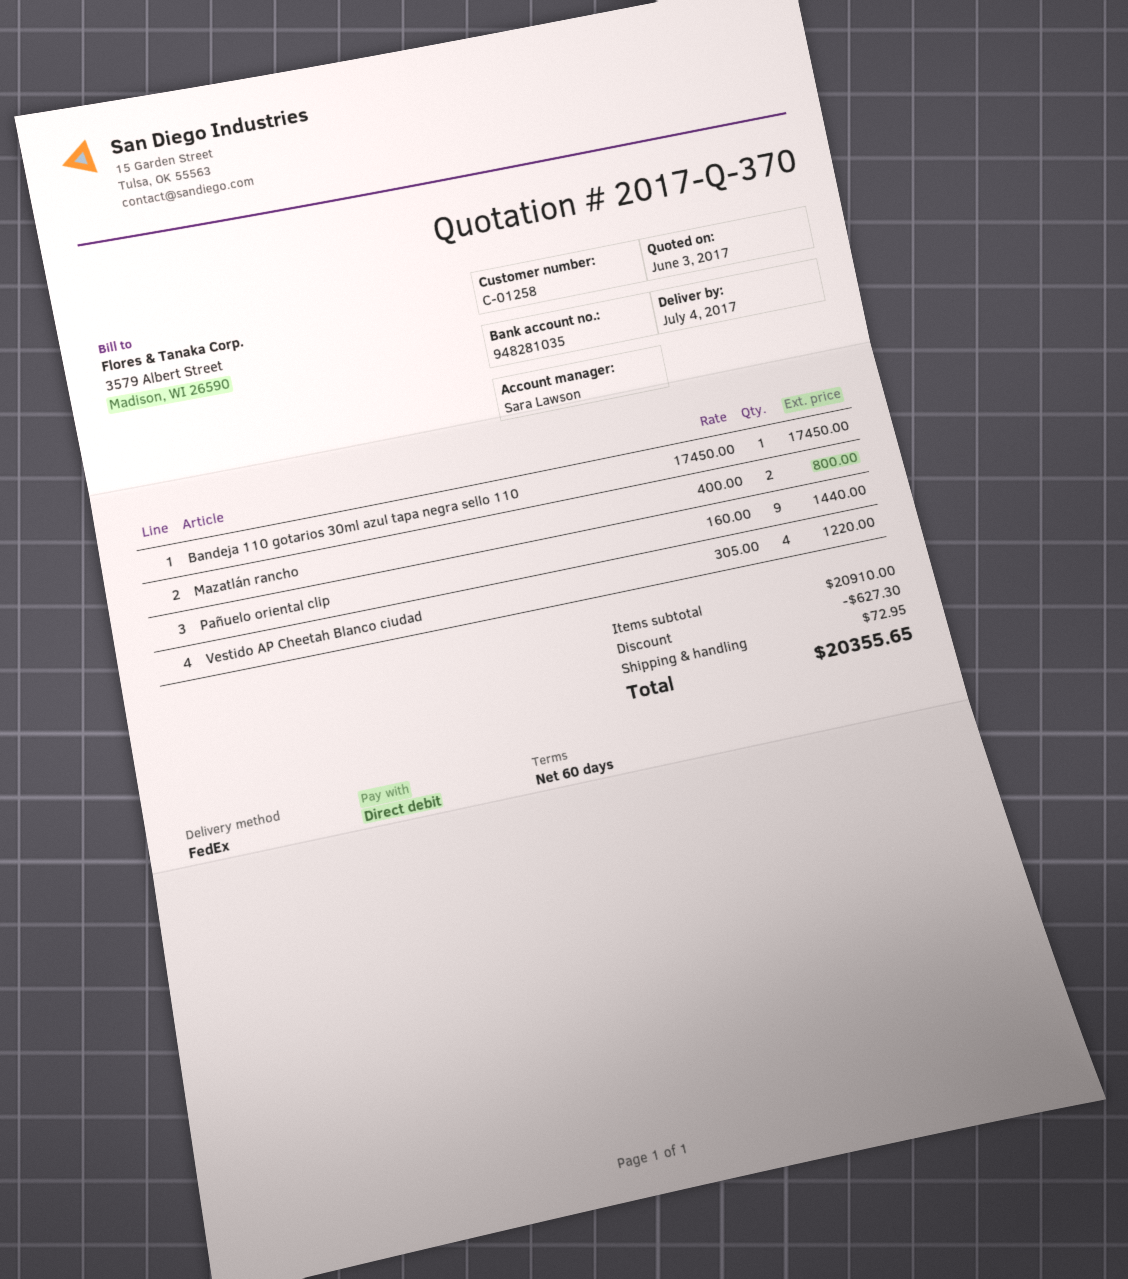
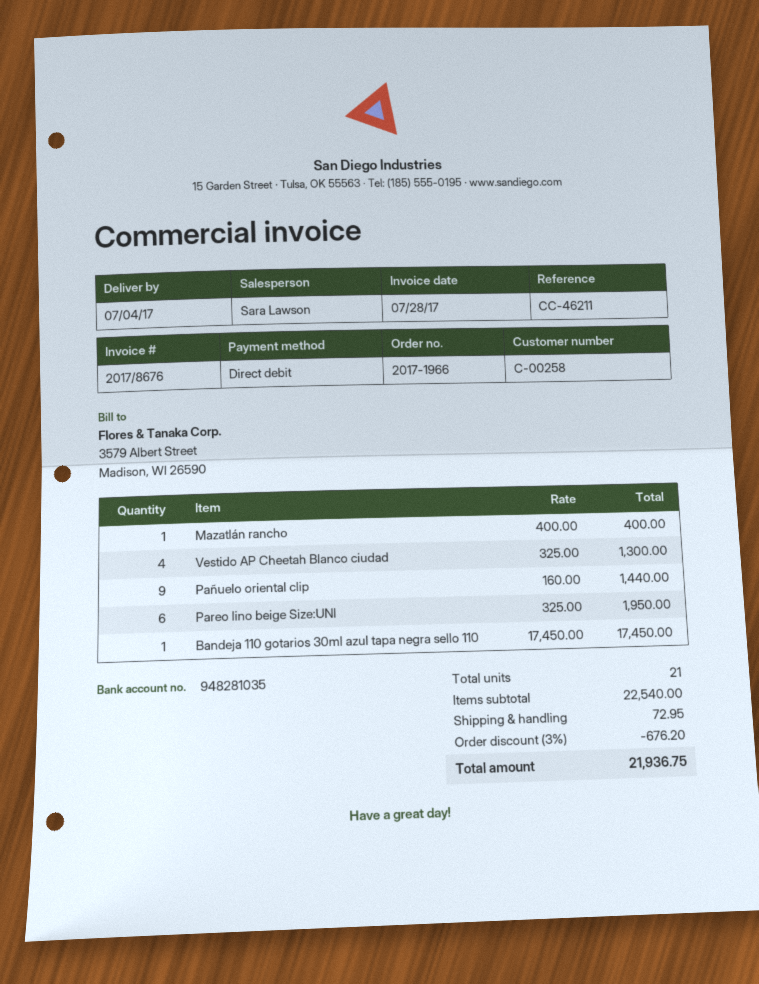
customer number: C-01258 -> C-00258
Mazatlán rancho: 2 x 400.00 = 800.00 -> 1 x 400.00 = 400.00
Vestido AP Cheetah Blanco ciudad: 4 x 305.00 = 1220.00 -> 4 x 325.00 = 1300.00
Pareo lino beige Size:UNI: none -> 6 x 325.00 = 1950.00
subtotal: 20910.00 -> 22540.00
discount: 627.30 -> 676.20
total: 20355.65 -> 21936.75

